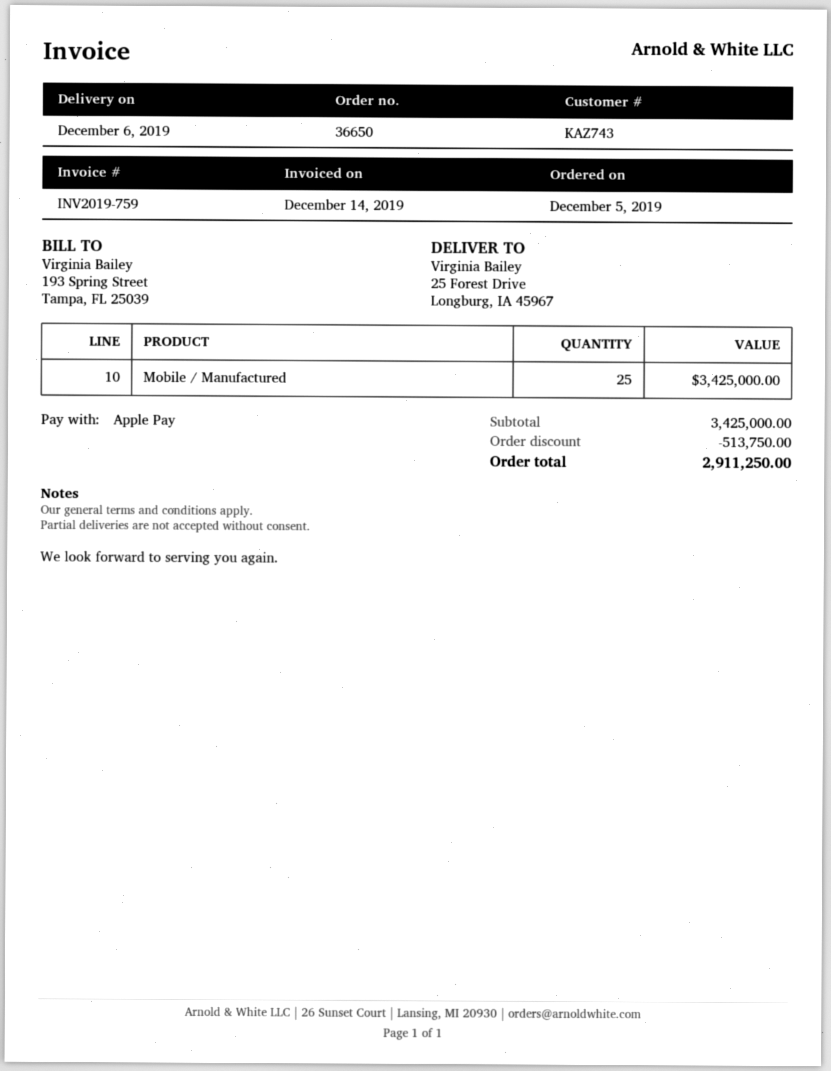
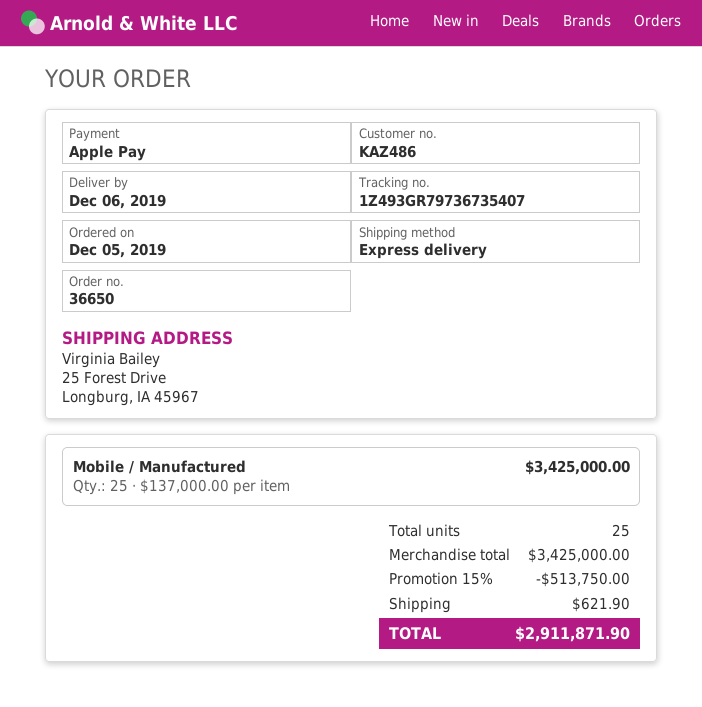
customer number: KAZ743 -> KAZ486
shipping: none -> 621.90
total: 2911250.00 -> 2911871.90

